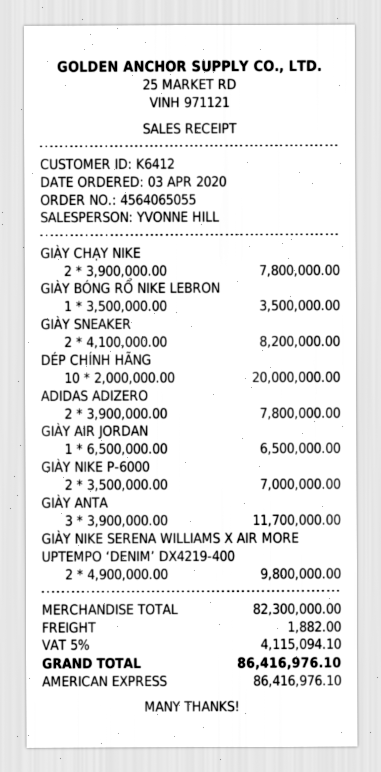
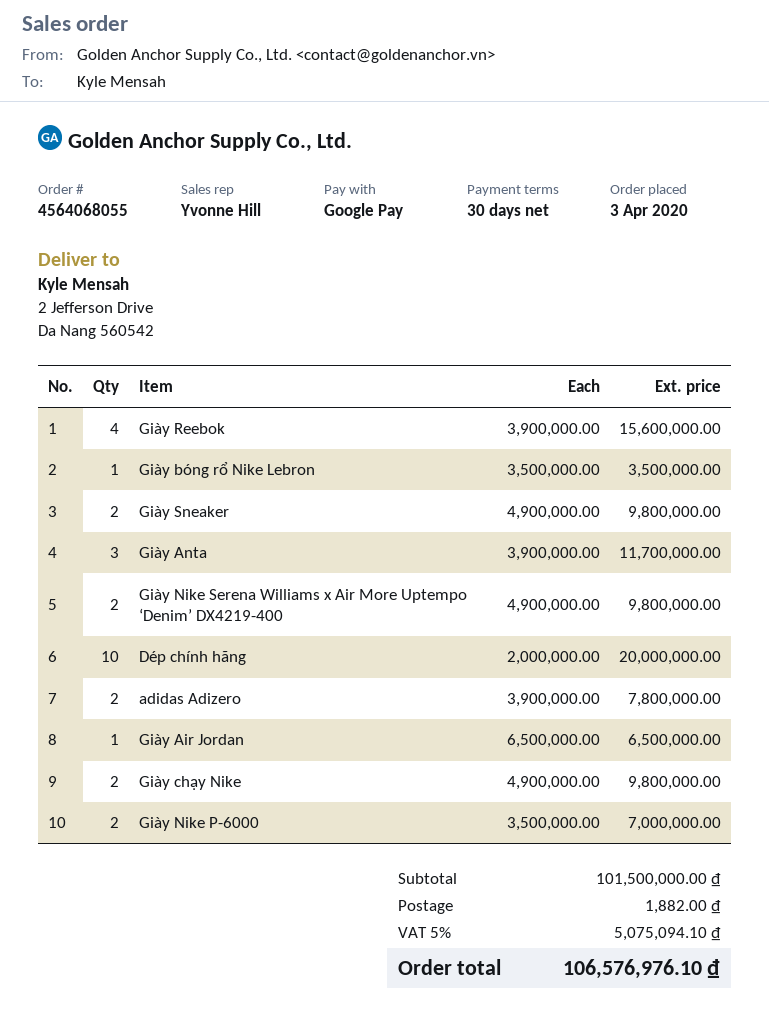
order number: 4564065055 -> 4564068055
payment method: American Express -> Google Pay
GIÀY CHẠY NIKE: 2 x 3900000.00 = 7800000.00 -> 2 x 4900000.00 = 9800000.00
GIÀY SNEAKER: 2 x 4100000.00 = 8200000.00 -> 2 x 4900000.00 = 9800000.00
Giày Reebok: none -> 4 x 3900000.00 = 15600000.00
subtotal: 82300000.00 -> 101500000.00
tax: 5% = 4115094.10 -> 5% = 5075094.10
total: 86416976.10 -> 106576976.10

